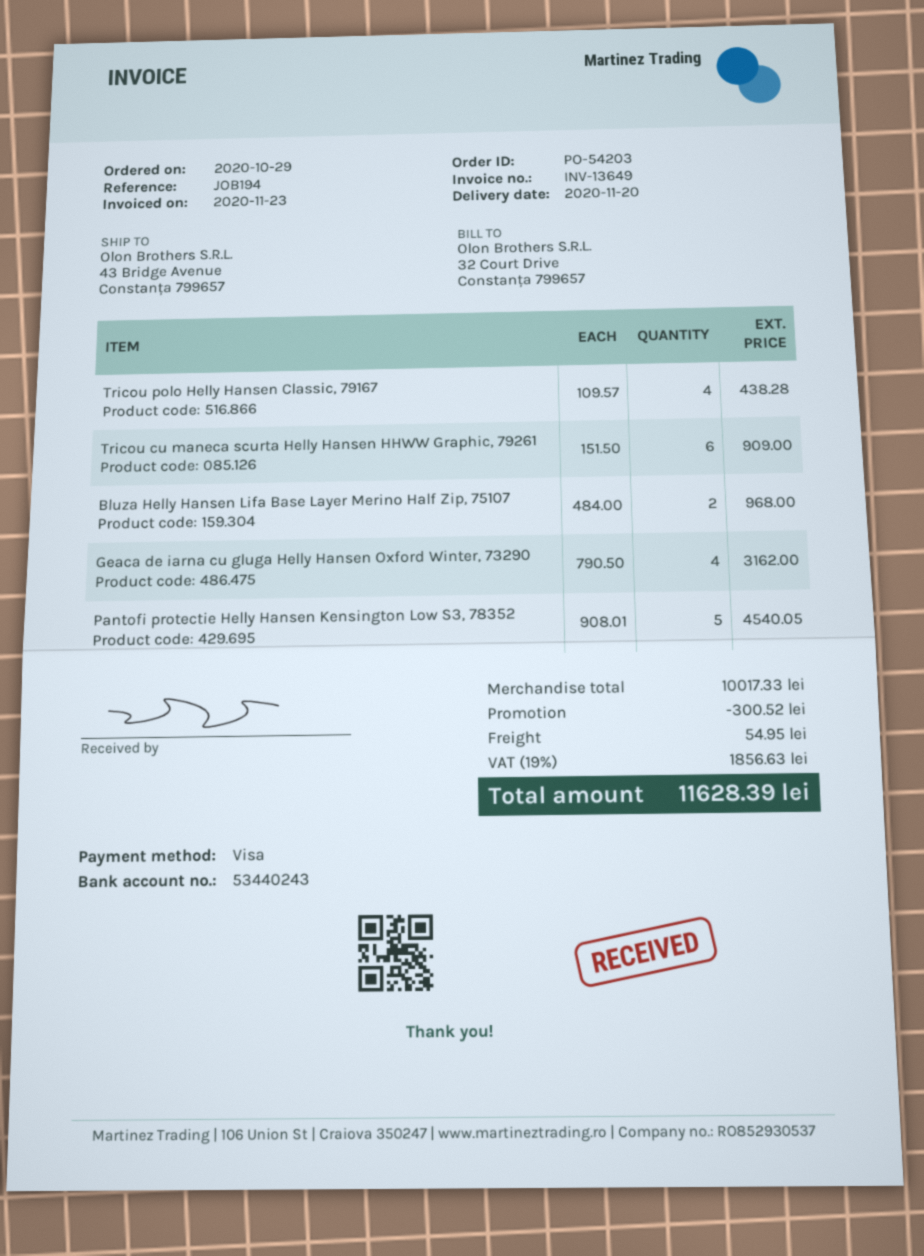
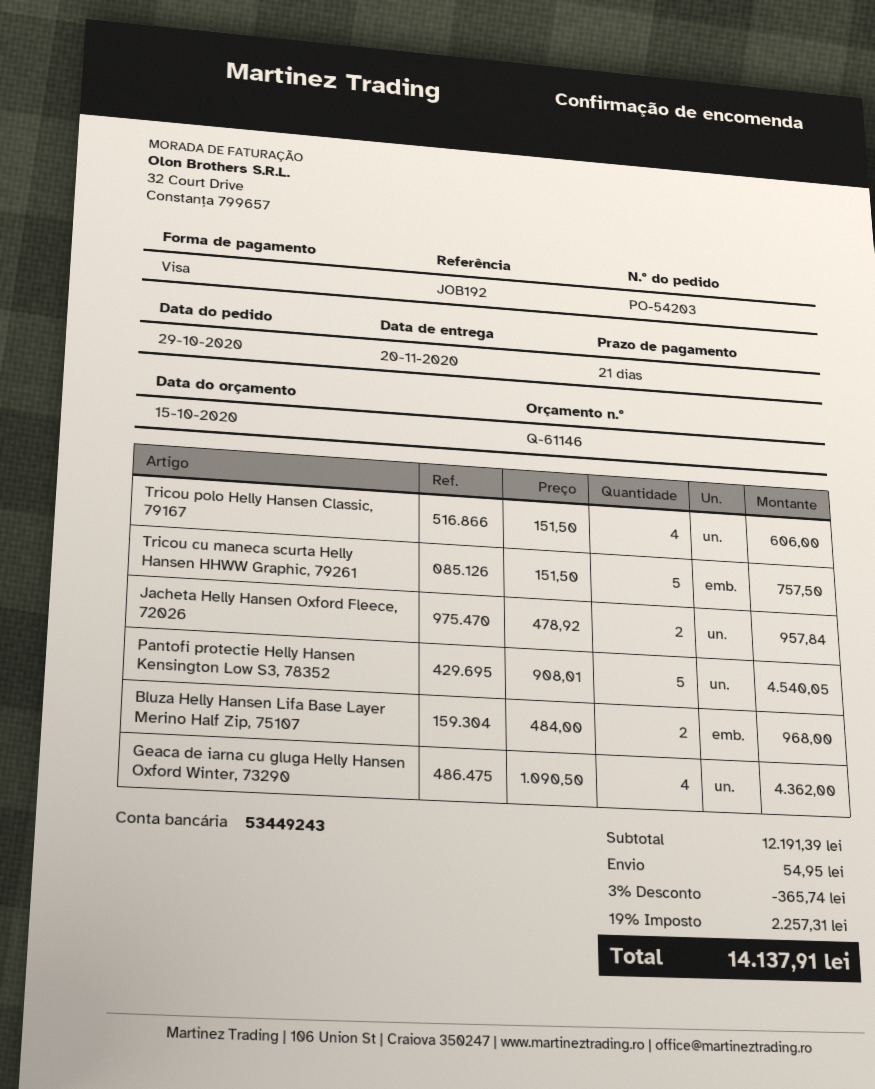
reference: JOB194 -> JOB192
bank account: 53440243 -> 53449243
Tricou polo Helly Hansen Classic, 79167: 4 x 109.57 = 438.28 -> 4 x 151.50 = 606.00
Tricou cu maneca scurta Helly Hansen HHWW Graphic, 79261: 6 x 151.50 = 909.00 -> 5 x 151.50 = 757.50
Geaca de iarna cu gluga Helly Hansen Oxford Winter, 73290: 4 x 790.50 = 3162.00 -> 4 x 1090.50 = 4362.00
Jacheta Helly Hansen Oxford Fleece, 72026: none -> 2 x 478.92 = 957.84
subtotal: 10017.33 -> 12191.39
discount: 300.52 -> 365.74
tax: 19% = 1856.63 -> 19% = 2257.31
total: 11628.39 -> 14137.91

